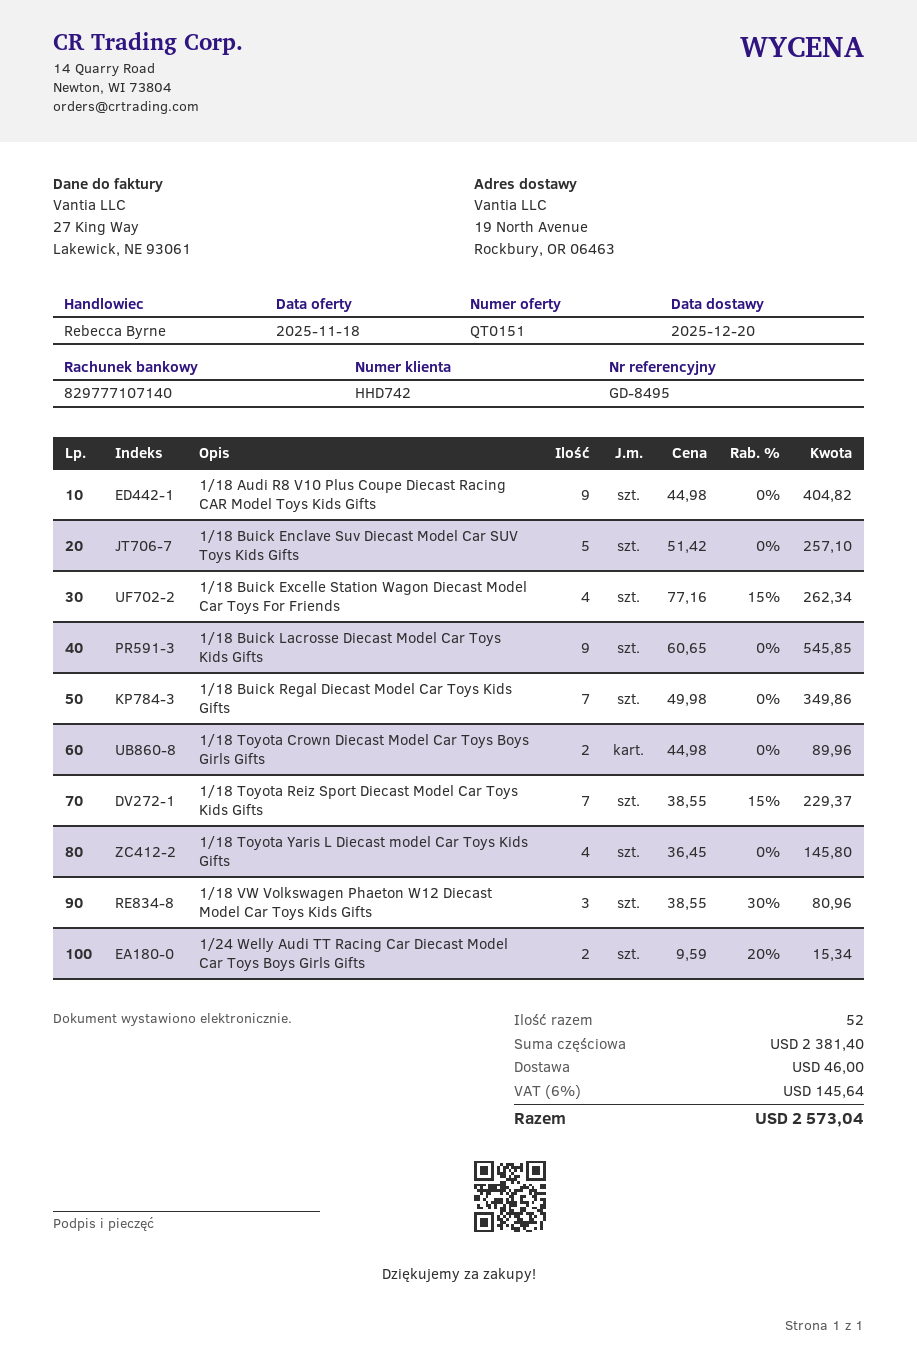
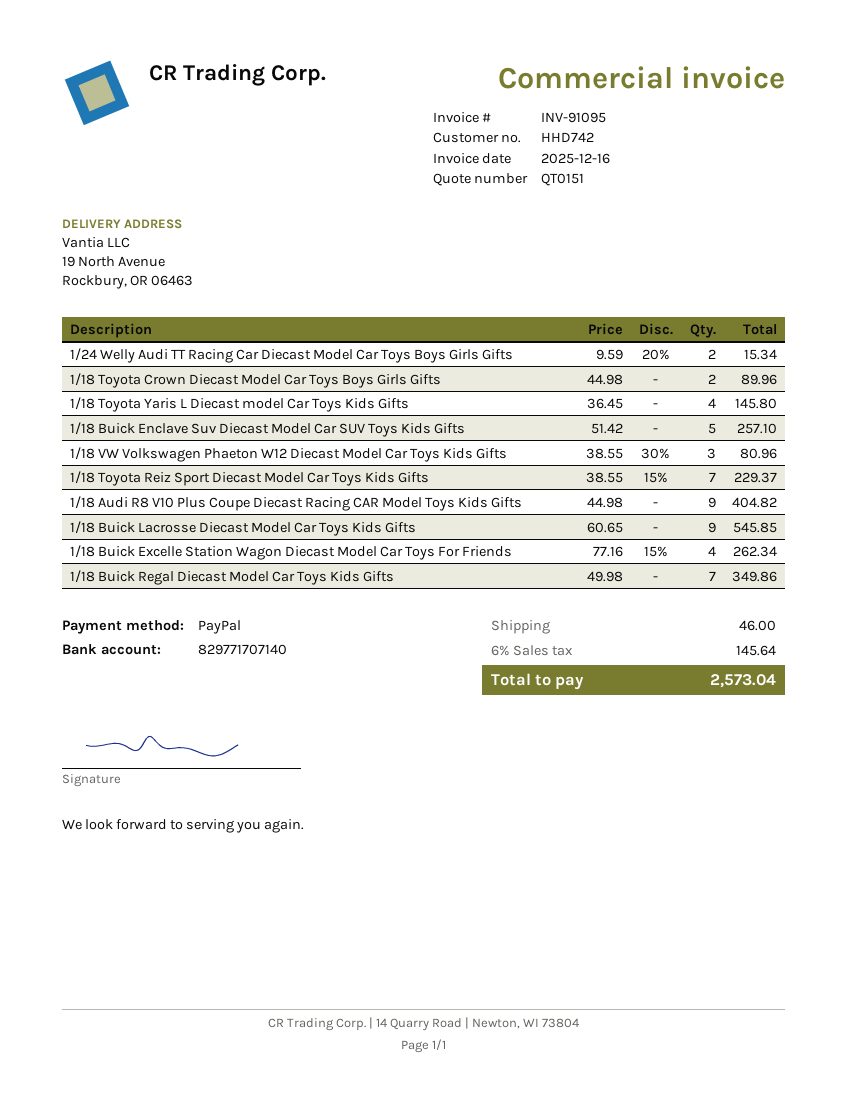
bank account: 829777107140 -> 829771707140

